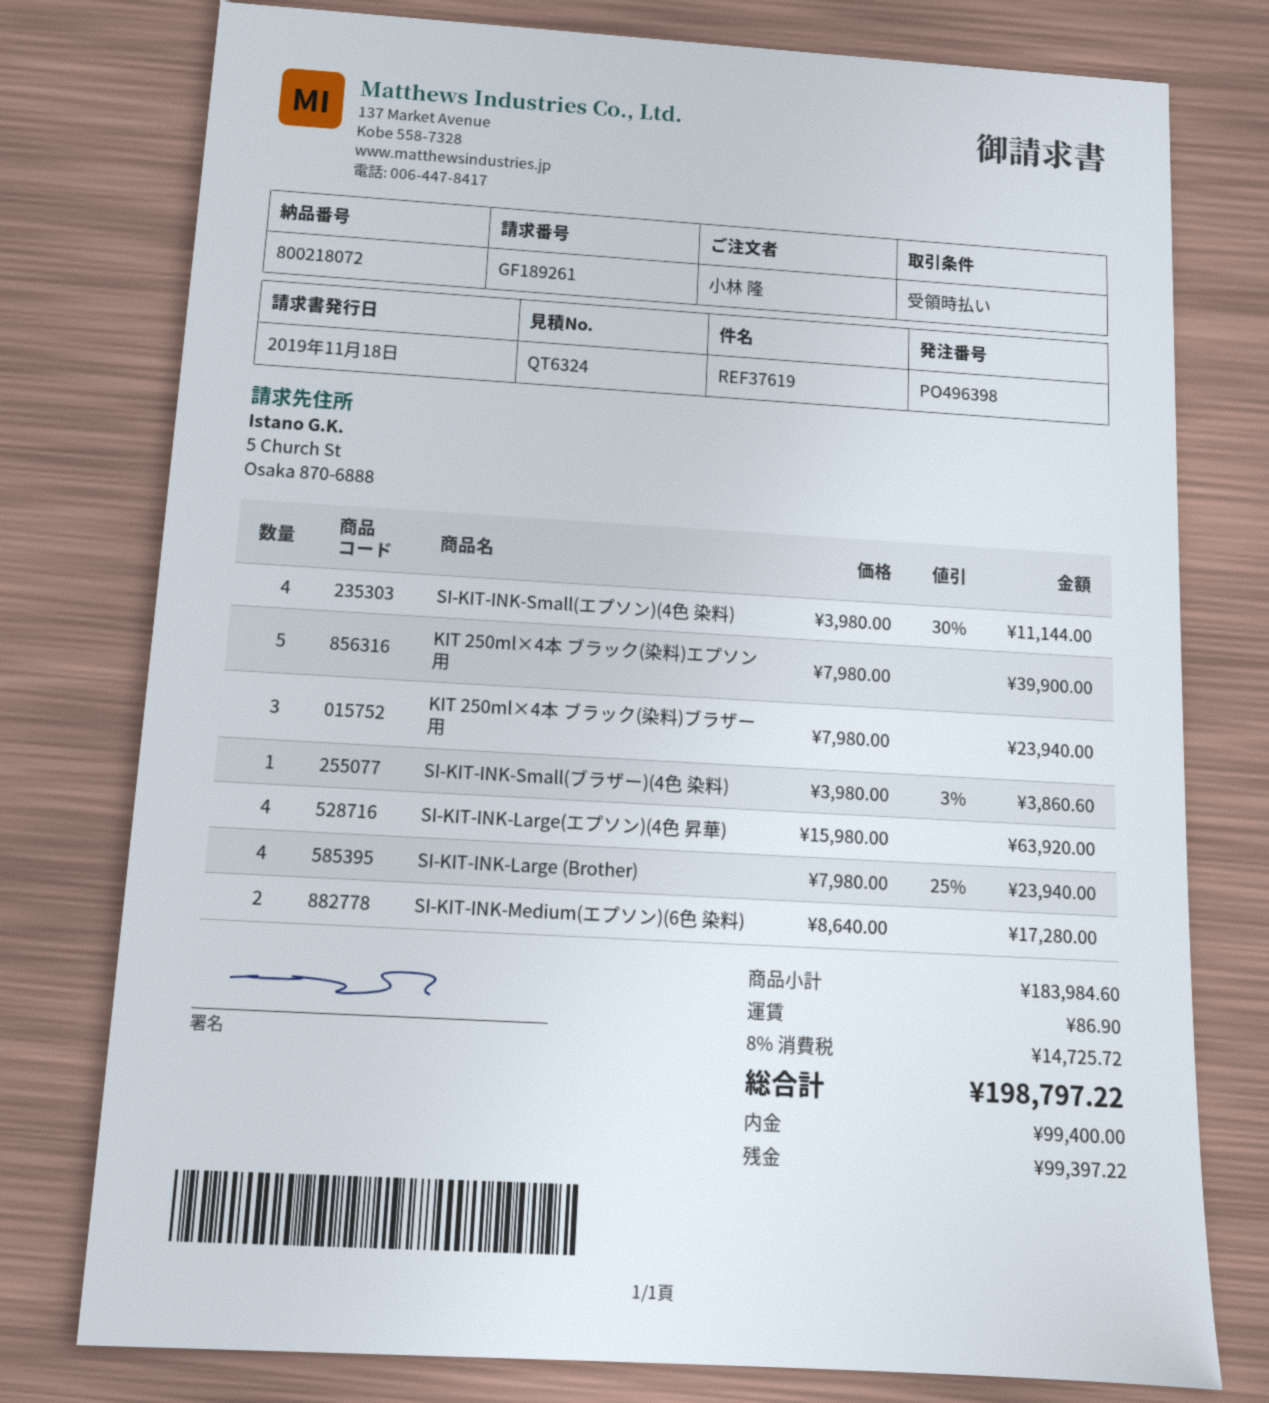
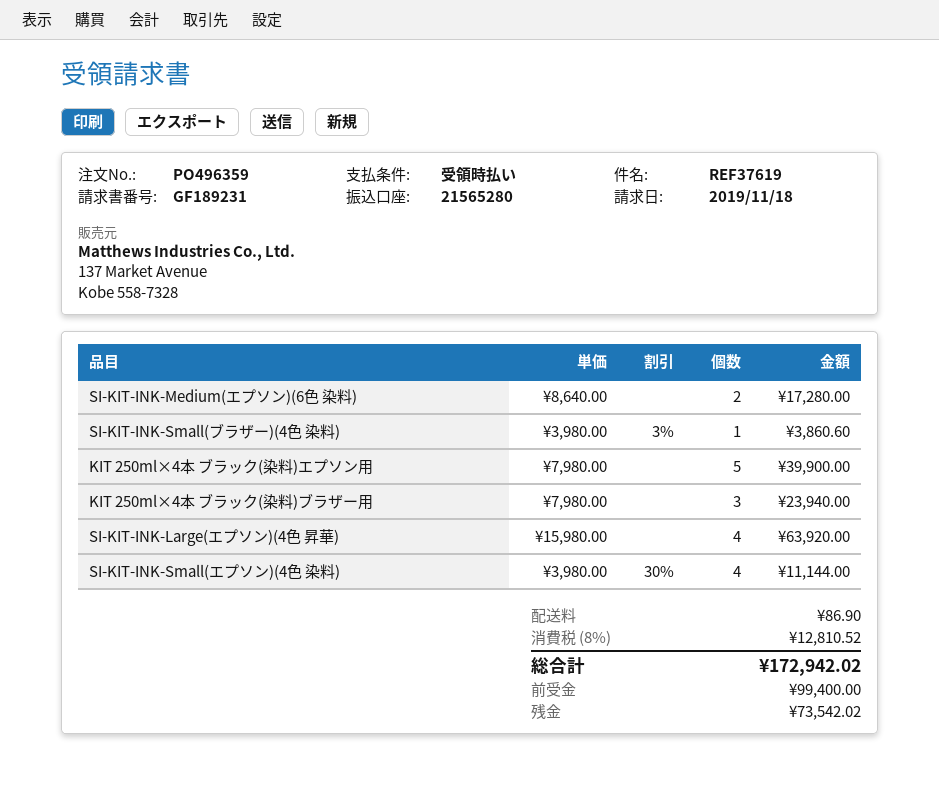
order number: PO496398 -> PO496359
invoice number: GF189261 -> GF189231
SI-KIT-INK-Large (Brother): 4 x 7980.00 - 25% = 23940.00 -> none
tax: 8% = 14725.72 -> 8% = 12810.52
total: 198797.22 -> 172942.02
balance: 99397.22 -> 73542.02

